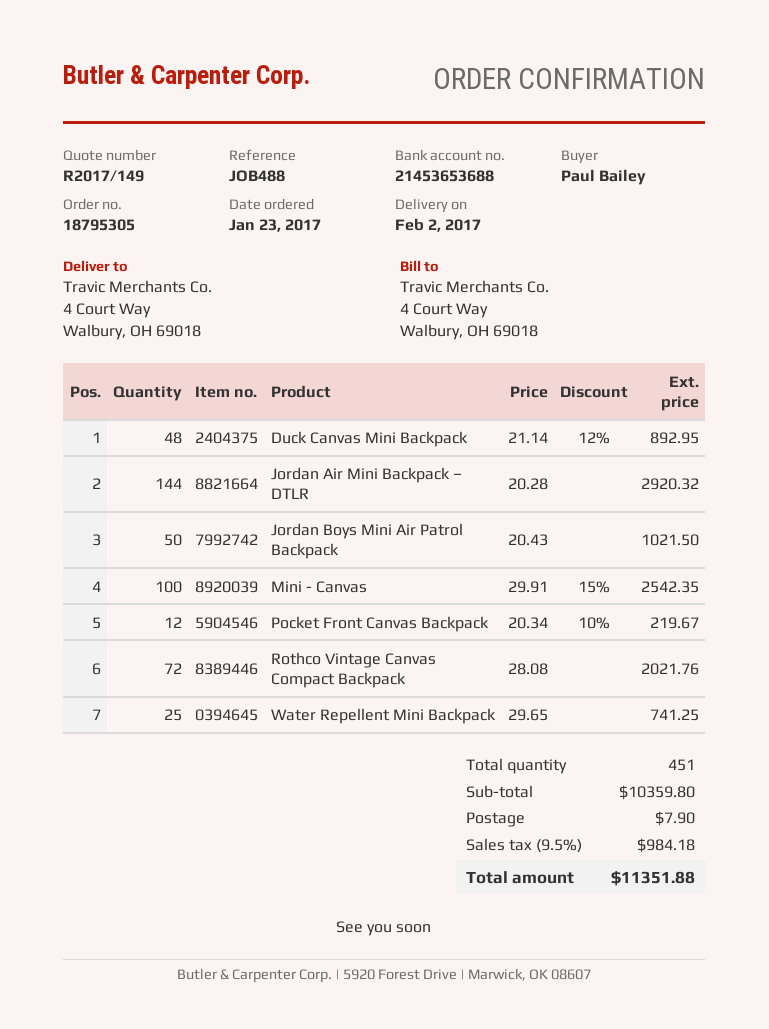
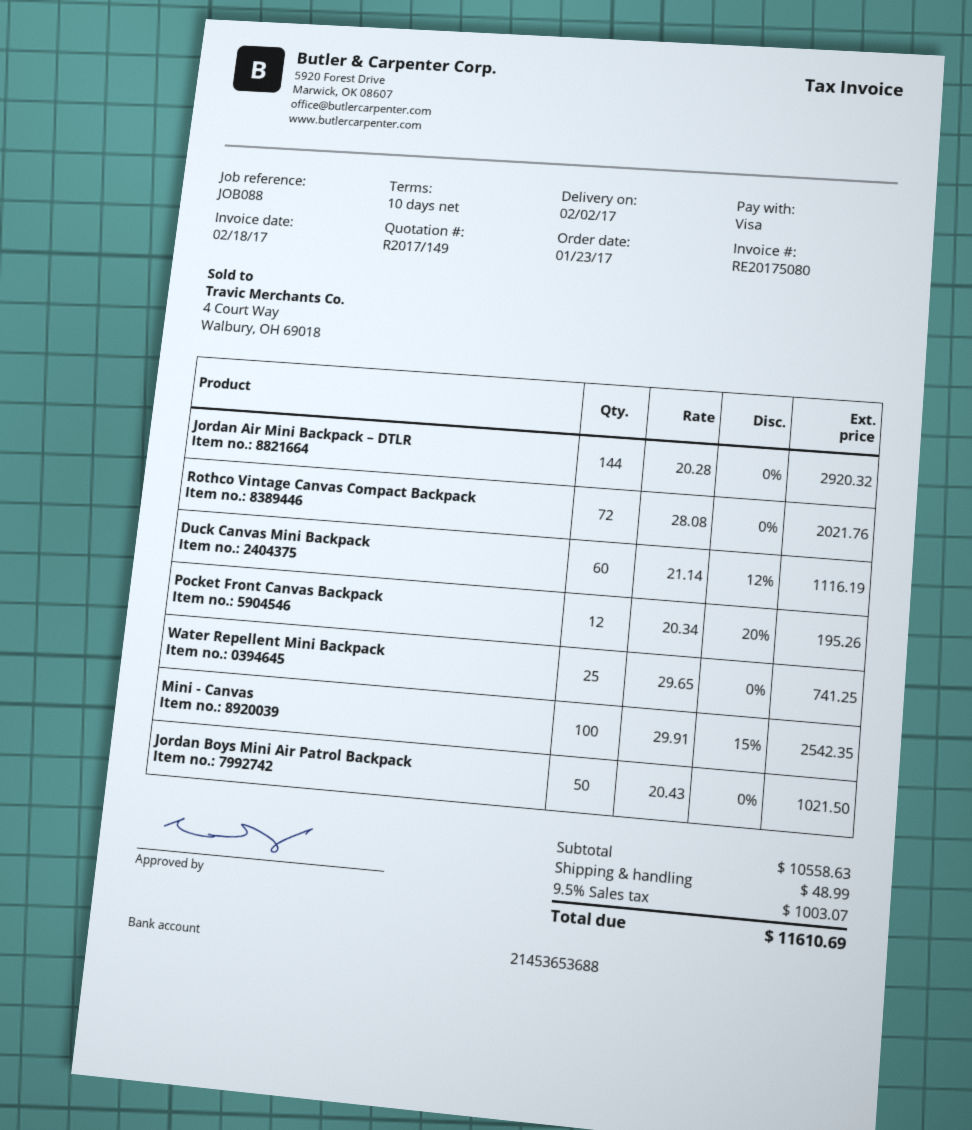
reference: JOB488 -> JOB088
Duck Canvas Mini Backpack: 48 x 21.14 - 12% = 892.95 -> 60 x 21.14 - 12% = 1116.19
Pocket Front Canvas Backpack: 12 x 20.34 - 10% = 219.67 -> 12 x 20.34 - 20% = 195.26
subtotal: 10359.80 -> 10558.63
shipping: 7.90 -> 48.99
tax: 9.5% = 984.18 -> 9.5% = 1003.07
total: 11351.88 -> 11610.69

